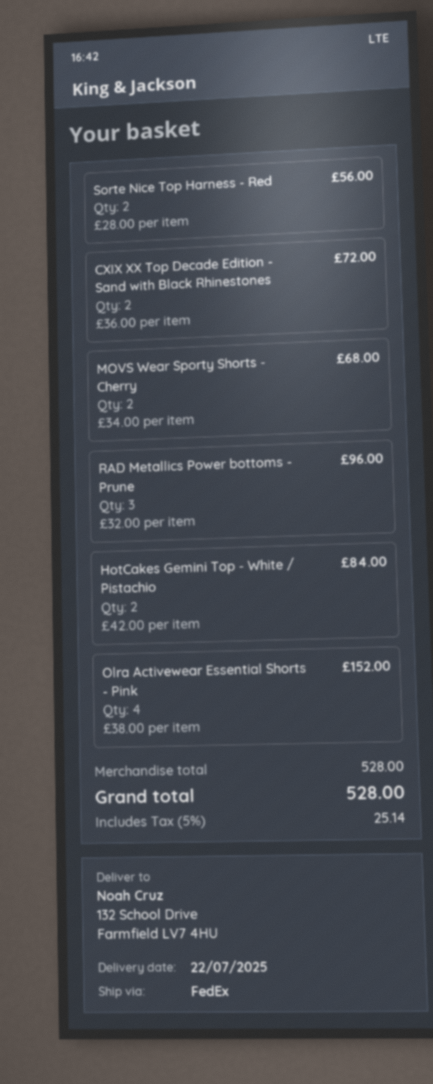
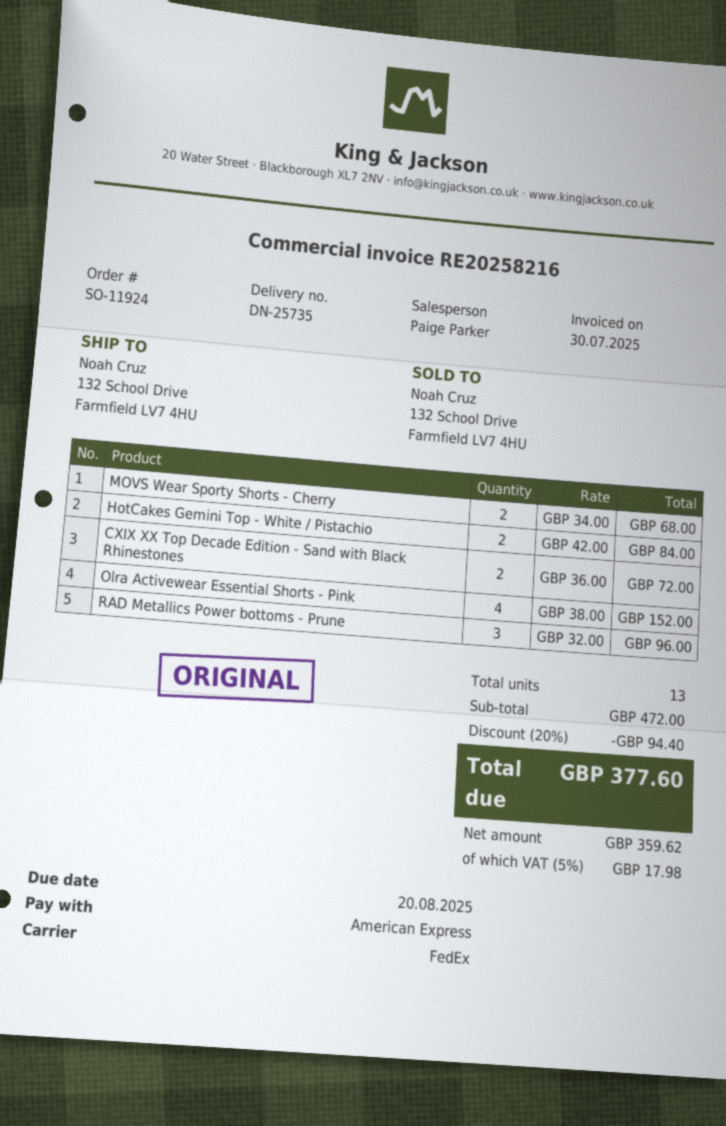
Sorte Nice Top Harness - Red: 2 x 28.00 = 56.00 -> none
subtotal: 528.00 -> 472.00
discount: none -> 20% = 94.40
tax: 5% = 25.14 -> 5% = 17.98
total: 528.00 -> 377.60

